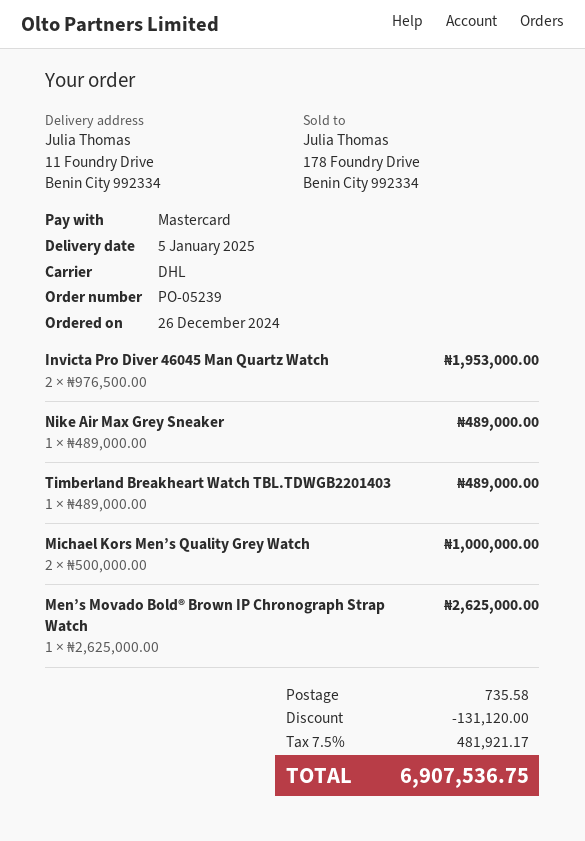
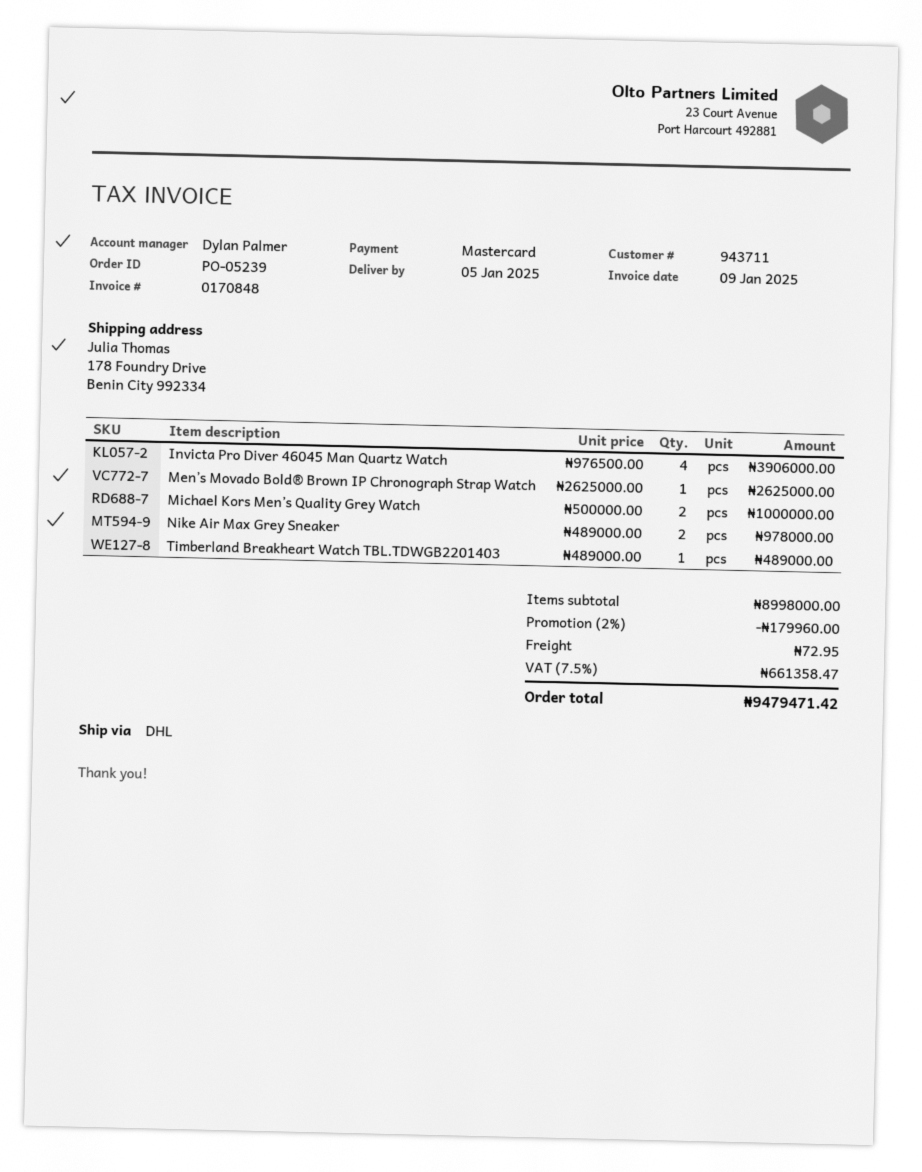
ship to: 11 Foundry Drive, Benin City 992334 -> 178 Foundry Drive, Benin City 992334
Invicta Pro Diver 46045 Man Quartz Watch: 2 x 976500.00 = 1953000.00 -> 4 x 976500.00 = 3906000.00
Nike Air Max Grey Sneaker: 1 x 489000.00 = 489000.00 -> 2 x 489000.00 = 978000.00
discount: 131120.00 -> 179960.00
shipping: 735.58 -> 72.95
tax: 7.5% = 481921.17 -> 7.5% = 661358.47
total: 6907536.75 -> 9479471.42

